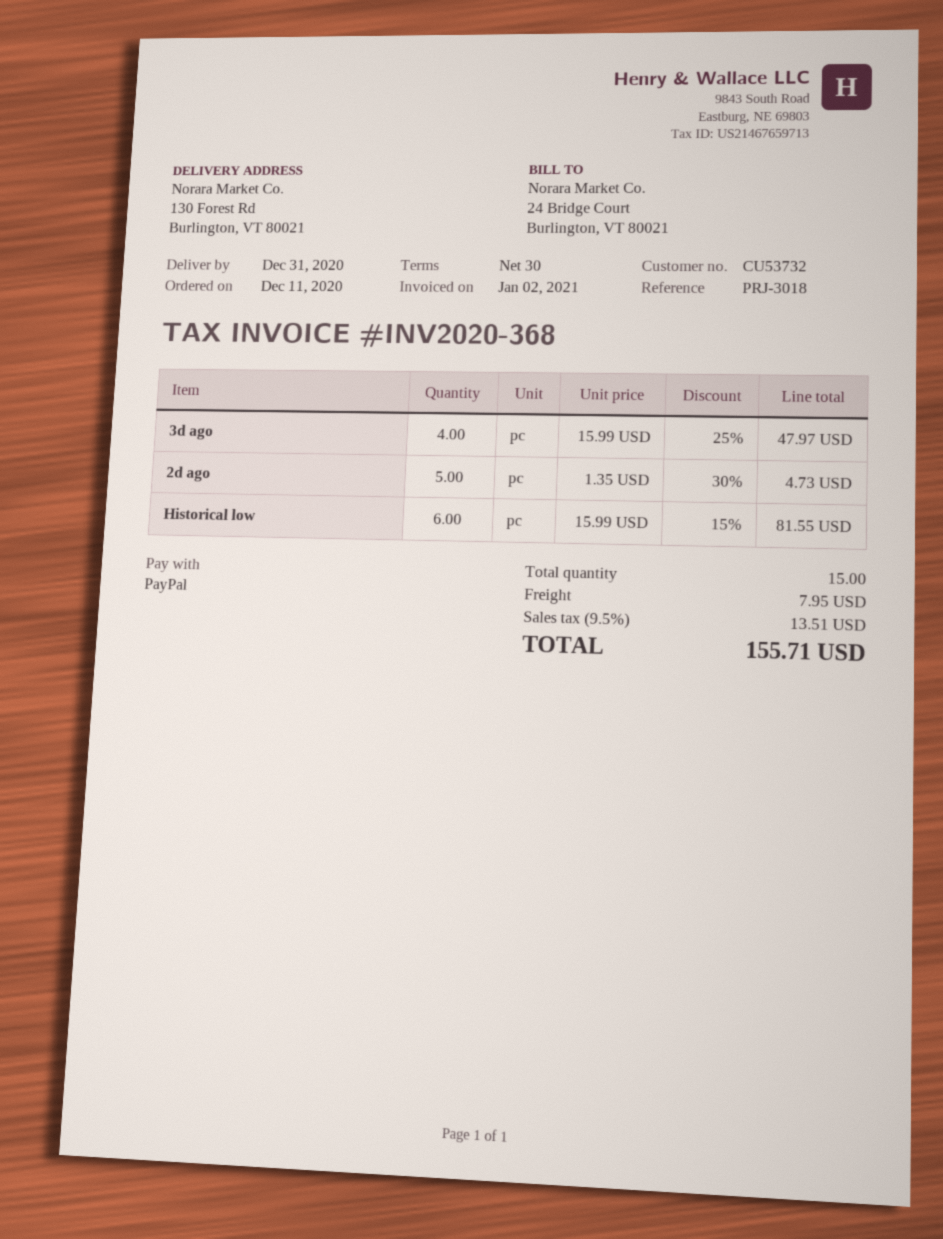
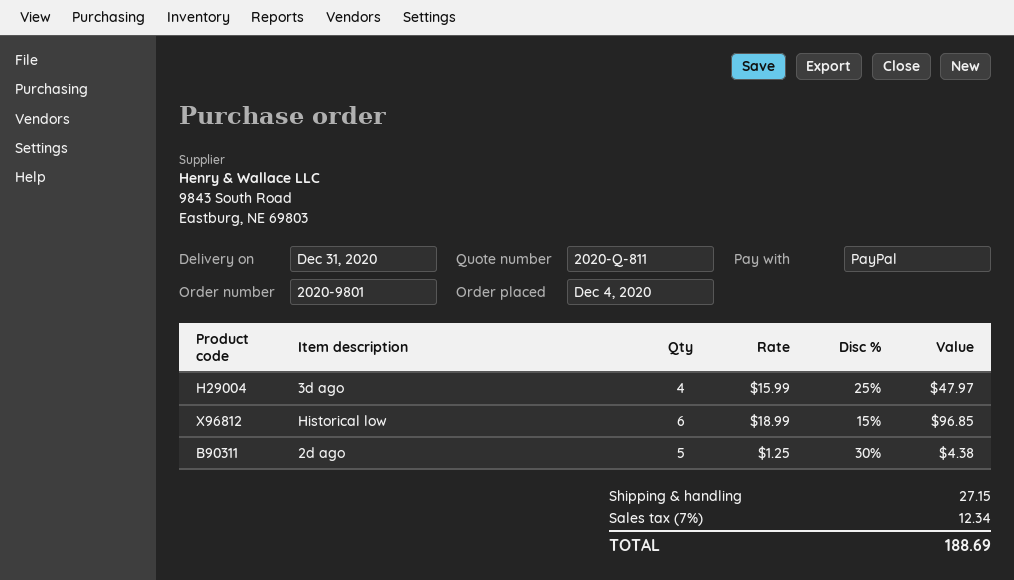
order date: 2020-12-11 -> 2020-12-04
2d ago: 5 x 1.35 - 30% = 4.73 -> 5 x 1.25 - 30% = 4.38
Historical low: 6 x 15.99 - 15% = 81.55 -> 6 x 18.99 - 15% = 96.85
shipping: 7.95 -> 27.15
tax: 9.5% = 13.51 -> 7% = 12.34
total: 155.71 -> 188.69

